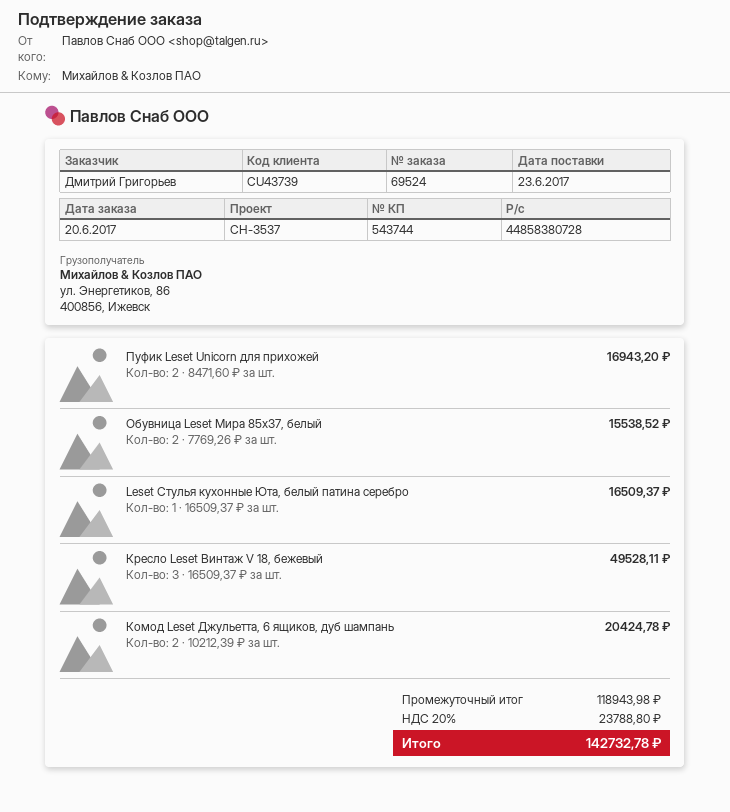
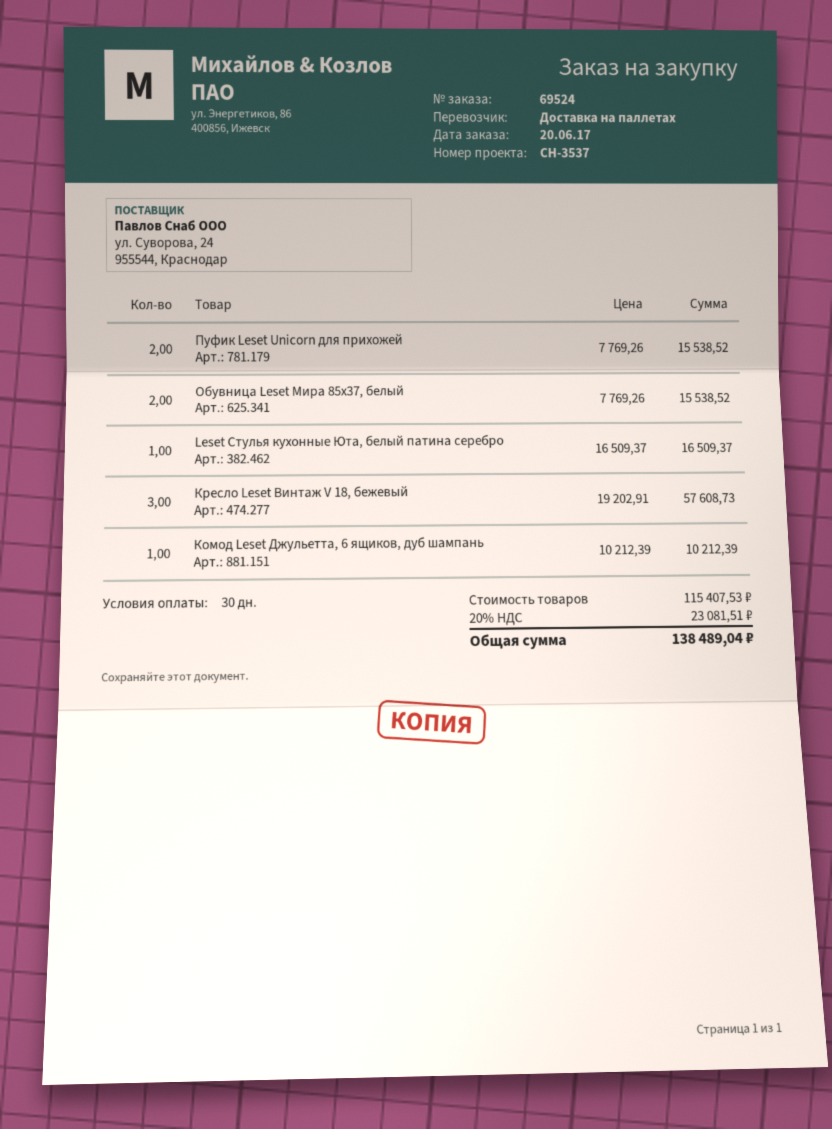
Пуфик Leset Unicorn для прихожей: 2 x 8471.60 = 16943.20 -> 2 x 7769.26 = 15538.52
Кресло Leset Винтаж V 18, бежевый: 3 x 16509.37 = 49528.11 -> 3 x 19202.91 = 57608.73
Комод Leset Джульетта, 6 ящиков, дуб шампань: 2 x 10212.39 = 20424.78 -> 1 x 10212.39 = 10212.39
subtotal: 118943.98 -> 115407.53
tax: 20% = 23788.80 -> 20% = 23081.51
total: 142732.78 -> 138489.04

